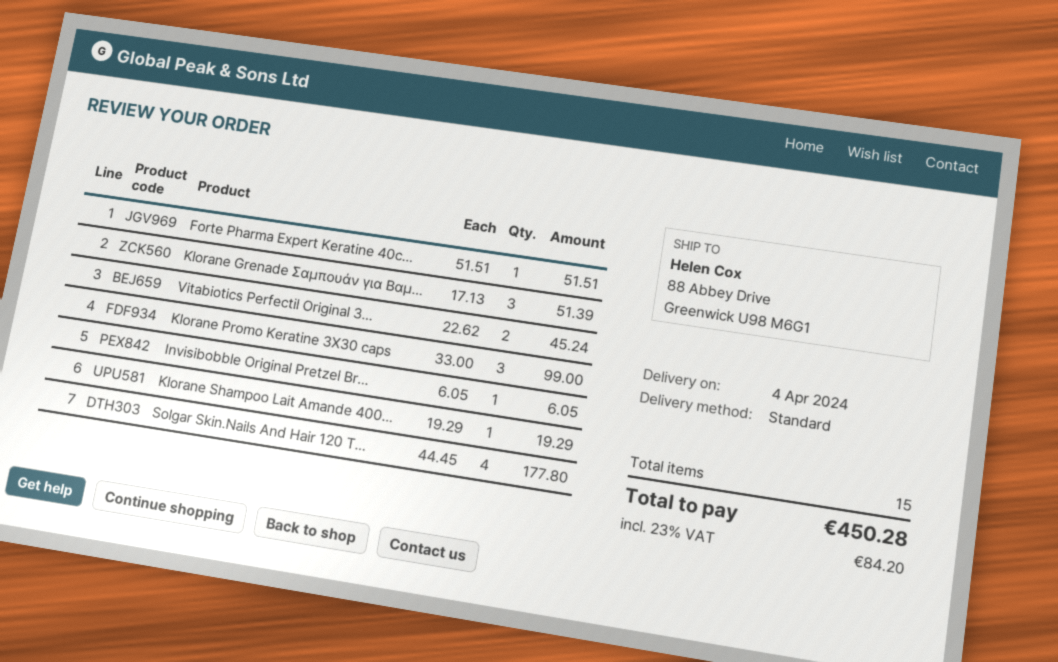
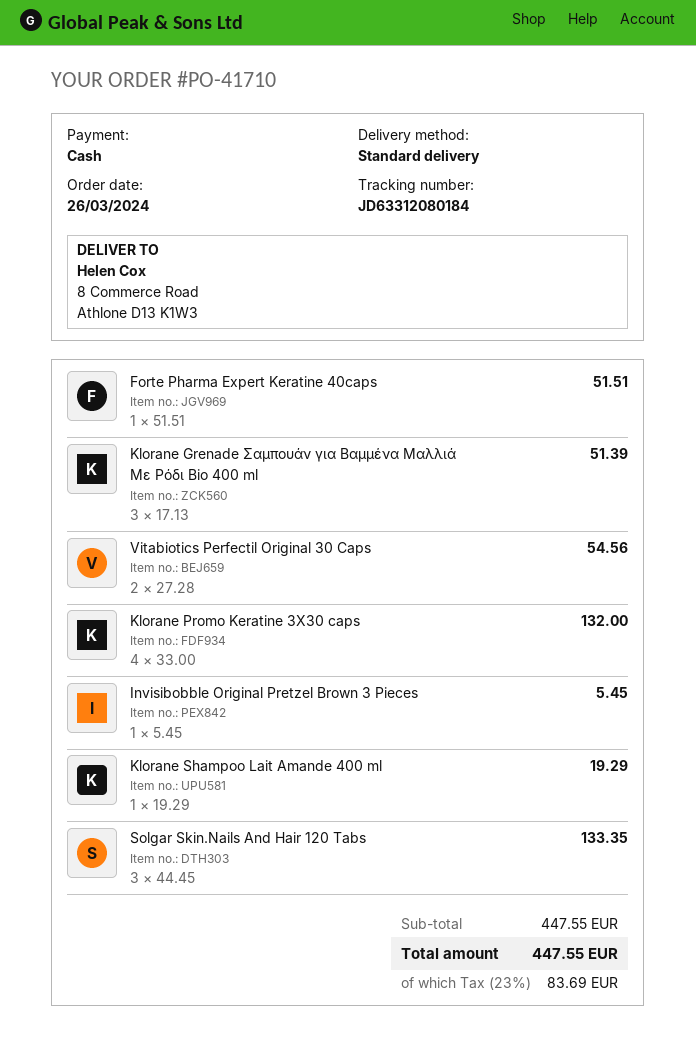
ship to: 88 Abbey Drive, Greenwick U98 M6G1 -> 8 Commerce Road, Athlone D13 K1W3
Vitabiotics Perfectil Original 3...: 2 x 22.62 = 45.24 -> 2 x 27.28 = 54.56
Klorane Promo Keratine 3X30 caps: 3 x 33.00 = 99.00 -> 4 x 33.00 = 132.00
Invisibobble Original Pretzel Br...: 1 x 6.05 = 6.05 -> 1 x 5.45 = 5.45
Solgar Skin.Nails And Hair 120 T...: 4 x 44.45 = 177.80 -> 3 x 44.45 = 133.35
tax: 23% = 84.20 -> 23% = 83.69
total: 450.28 -> 447.55

